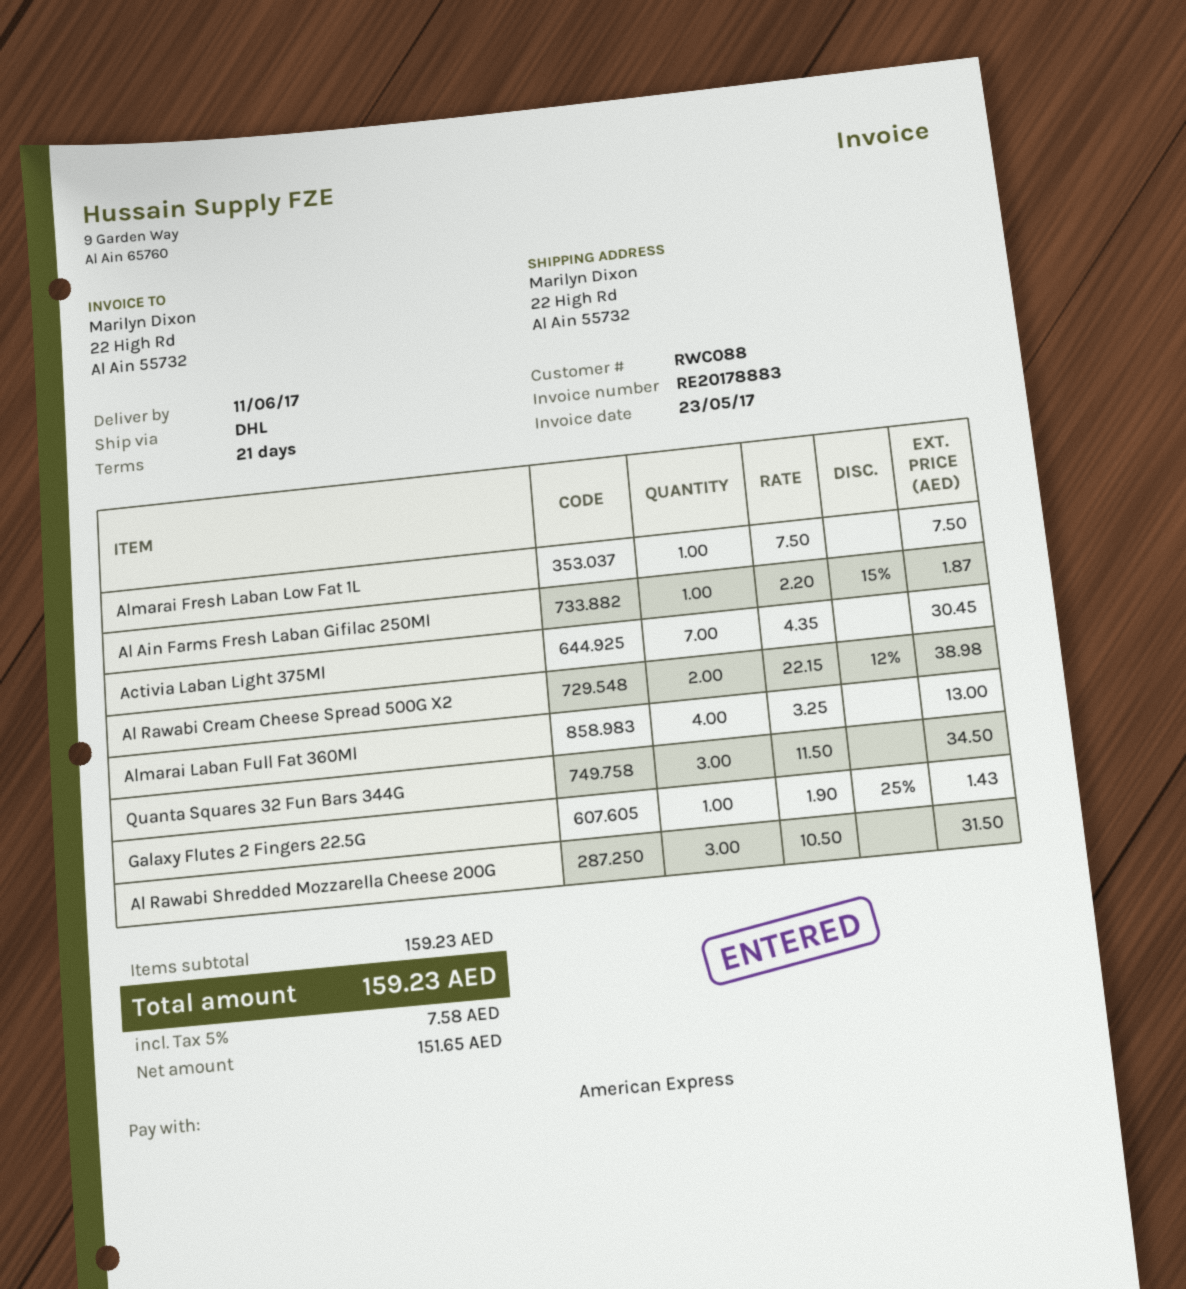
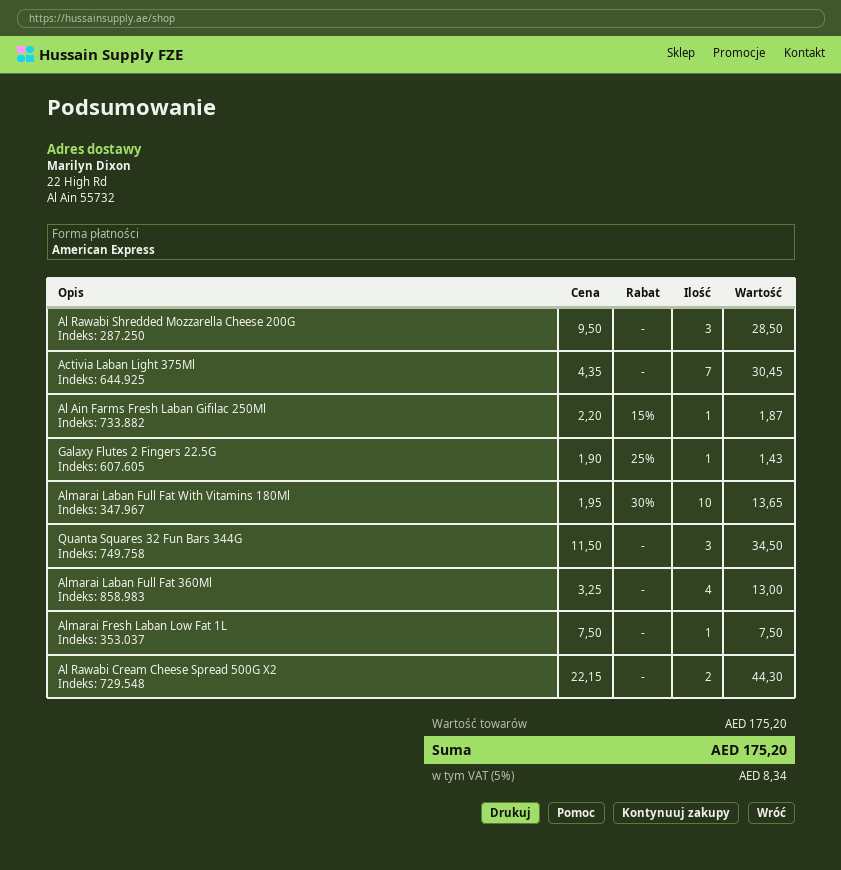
Al Rawabi Cream Cheese Spread 500G X2: 2 x 22.15 - 12% = 38.98 -> 2 x 22.15 = 44.30
Al Rawabi Shredded Mozzarella Cheese 200G: 3 x 10.50 = 31.50 -> 3 x 9.50 = 28.50
Almarai Laban Full Fat With Vitamins 180Ml: none -> 10 x 1.95 - 30% = 13.65
subtotal: 159.23 -> 175.20
tax: 5% = 7.58 -> 5% = 8.34
total: 159.23 -> 175.20

